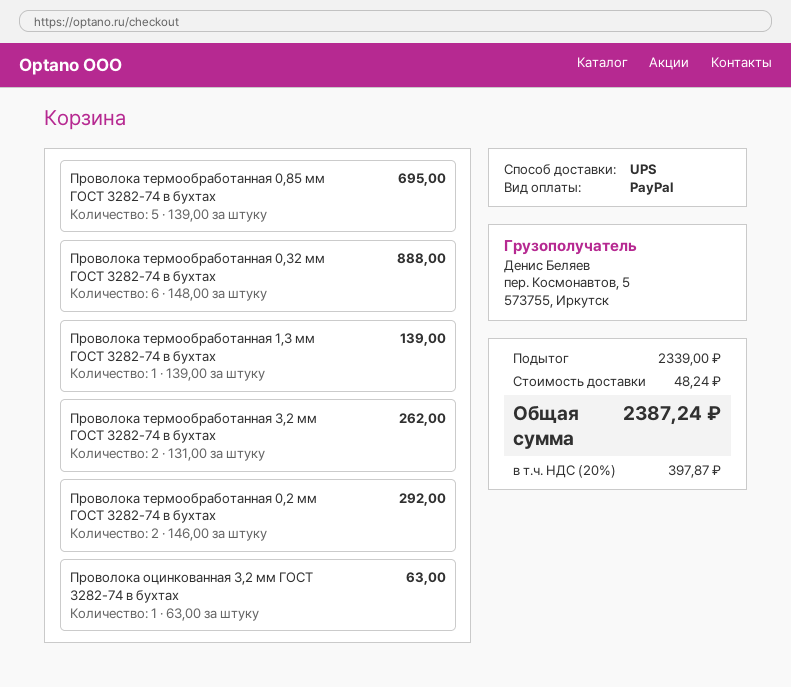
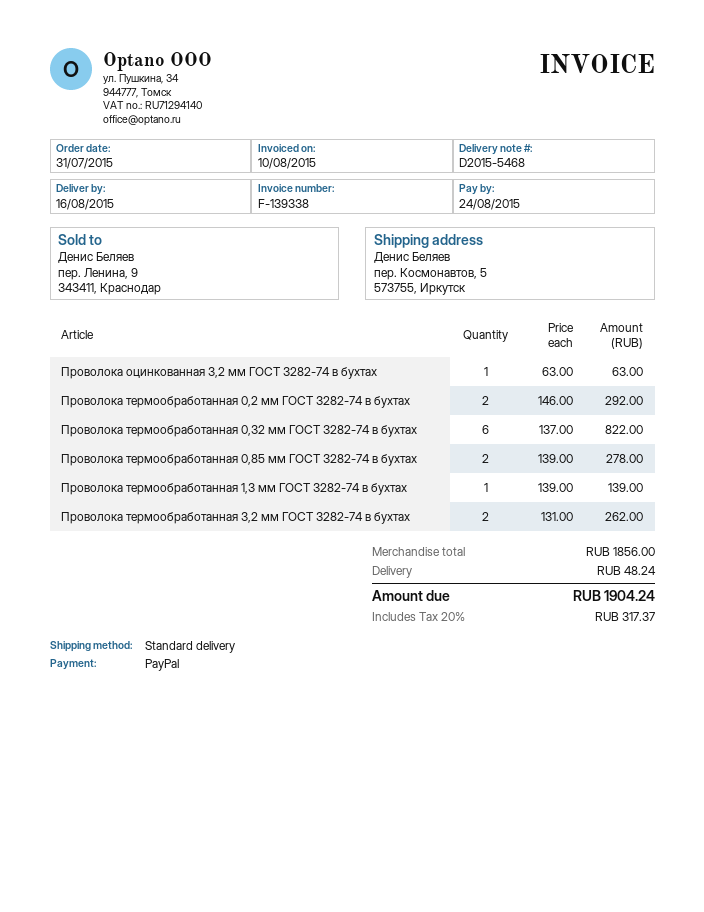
shipping method: UPS -> standard
Проволока термообработанная 0,85 мм ГОСТ 3282-74 в бухтах: 5 x 139.00 = 695.00 -> 2 x 139.00 = 278.00
Проволока термообработанная 0,32 мм ГОСТ 3282-74 в бухтах: 6 x 148.00 = 888.00 -> 6 x 137.00 = 822.00
subtotal: 2339.00 -> 1856.00
tax: 20% = 397.87 -> 20% = 317.37
total: 2387.24 -> 1904.24

